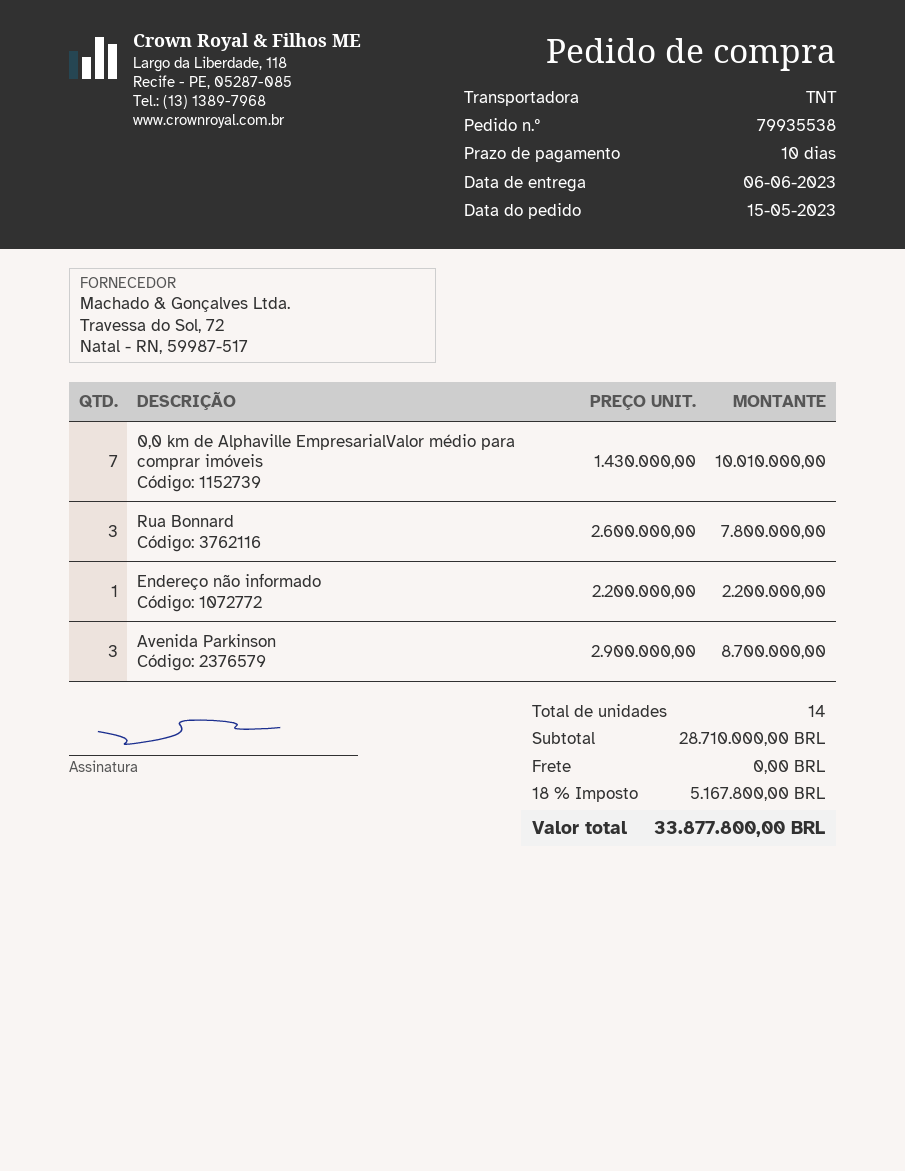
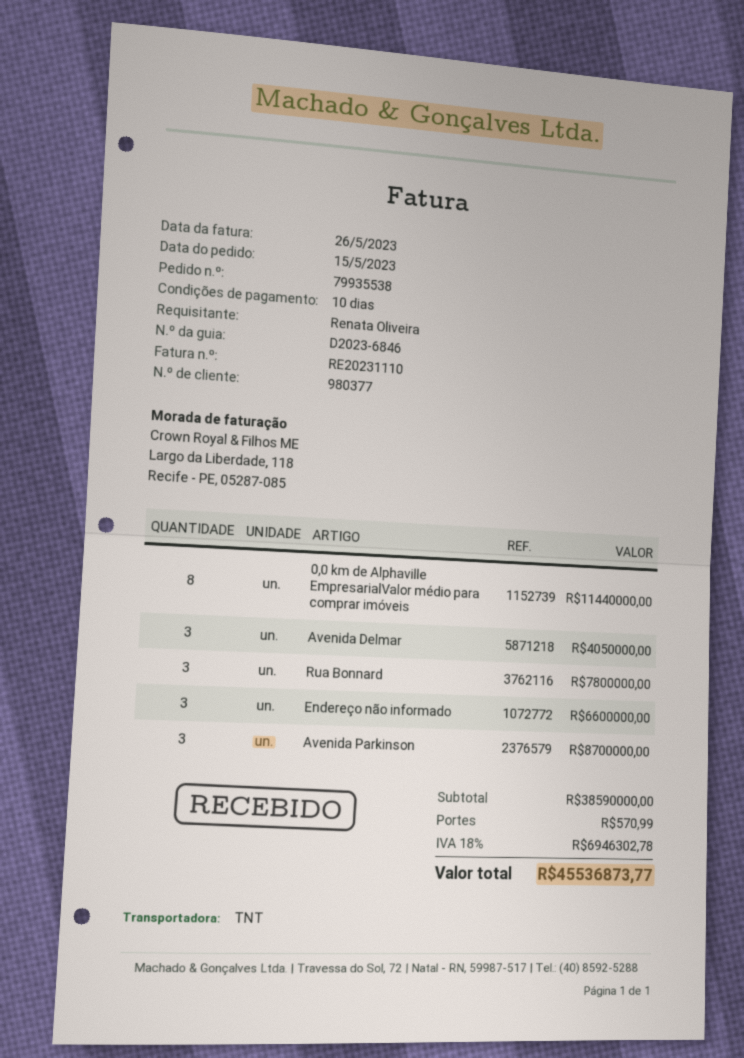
0,0 km de Alphaville EmpresarialValor médio para comprar imóveis: 7 for 10010000.00 -> 8 for 11440000.00
Endereço não informado: 1 for 2200000.00 -> 3 for 6600000.00
Avenida Delmar: none -> 3 for 4050000.00
subtotal: 28710000.00 -> 38590000.00
shipping: 0.00 -> 570.99
tax: 18% = 5167800.00 -> 18% = 6946302.78
total: 33877800.00 -> 45536873.77

